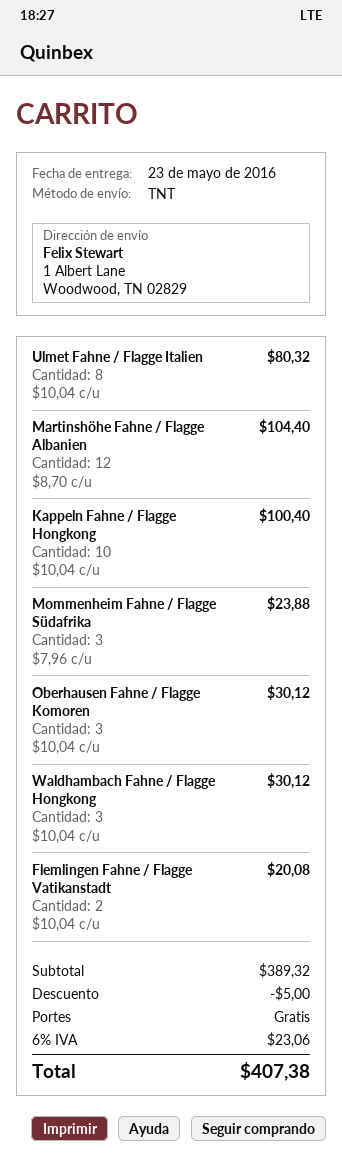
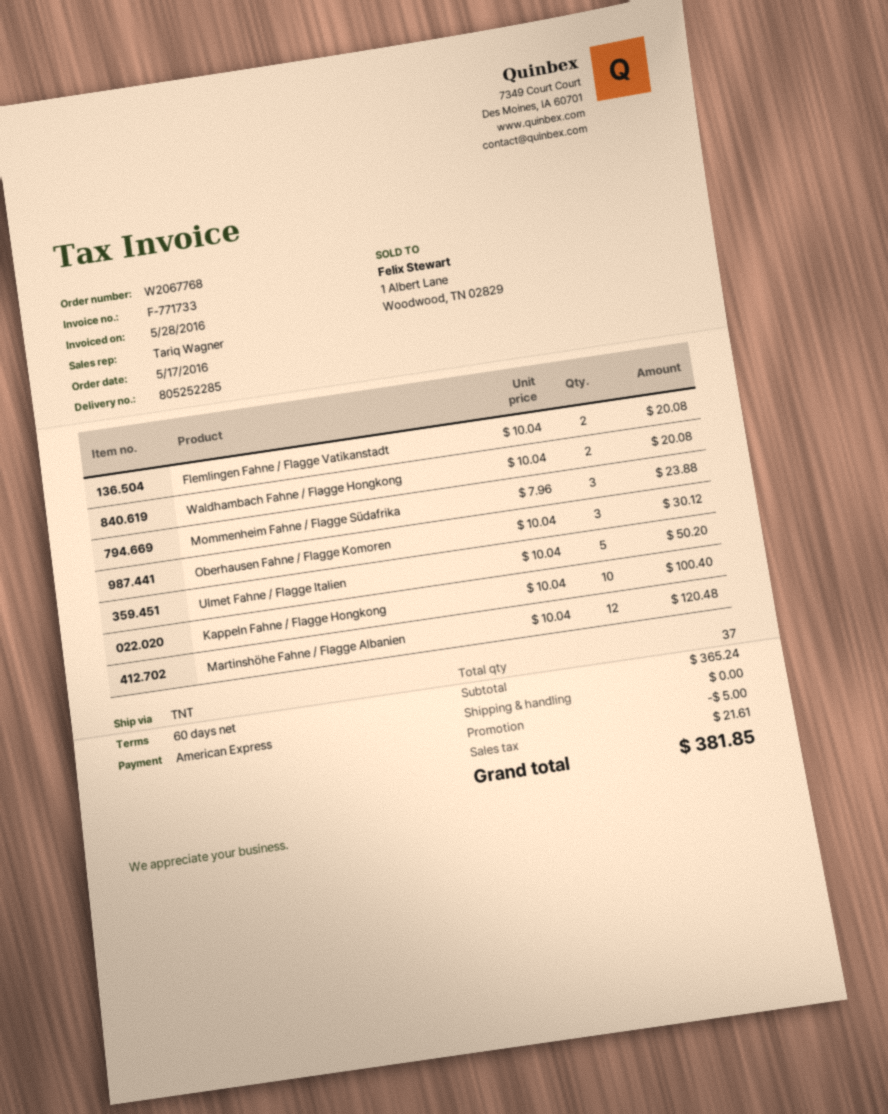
Ulmet Fahne / Flagge Italien: 8 x 10.04 = 80.32 -> 5 x 10.04 = 50.20
Martinshöhe Fahne / Flagge Albanien: 12 x 8.70 = 104.40 -> 12 x 10.04 = 120.48
Waldhambach Fahne / Flagge Hongkong: 3 x 10.04 = 30.12 -> 2 x 10.04 = 20.08
subtotal: 389.32 -> 365.24
tax: 23.06 -> 21.61
total: 407.38 -> 381.85

